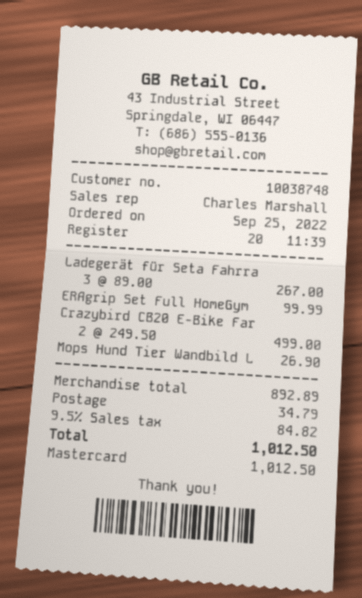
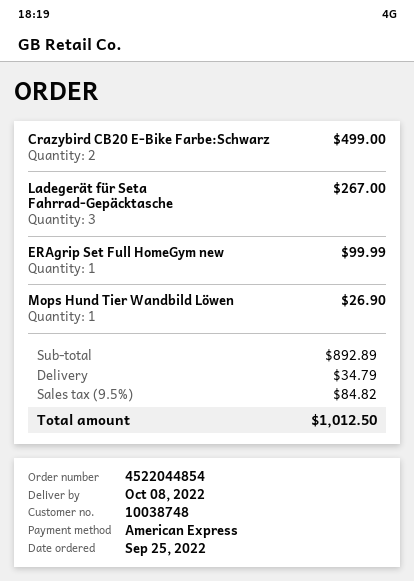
payment method: Mastercard -> American Express

